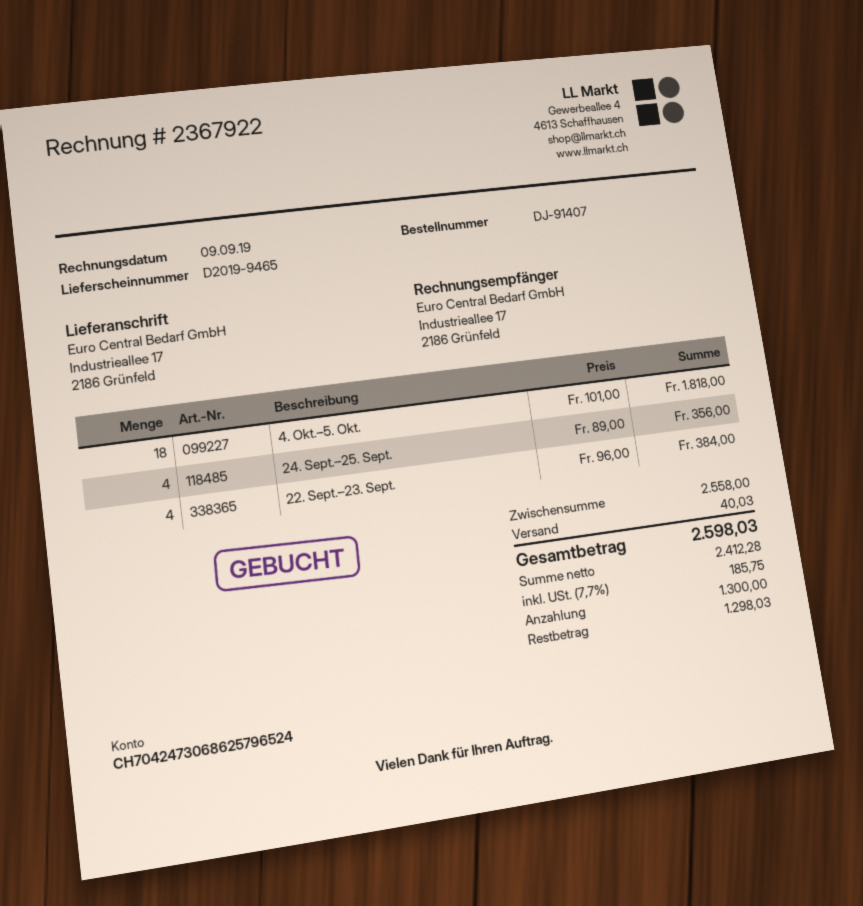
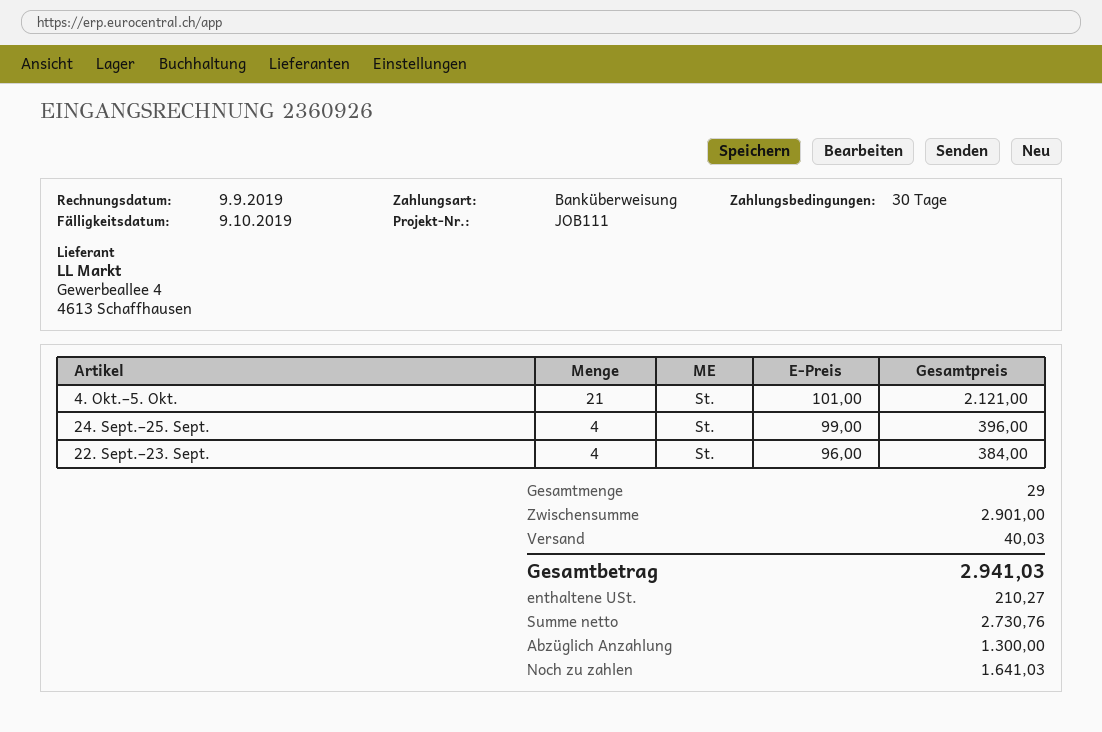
invoice number: 2367922 -> 2360926
4. Okt.–5. Okt.: 18 x 101.00 = 1818.00 -> 21 x 101.00 = 2121.00
24. Sept.–25. Sept.: 4 x 89.00 = 356.00 -> 4 x 99.00 = 396.00
subtotal: 2558.00 -> 2901.00
net: 2412.28 -> 2730.76
tax: 185.75 -> 210.27
total: 2598.03 -> 2941.03
balance: 1298.03 -> 1641.03

